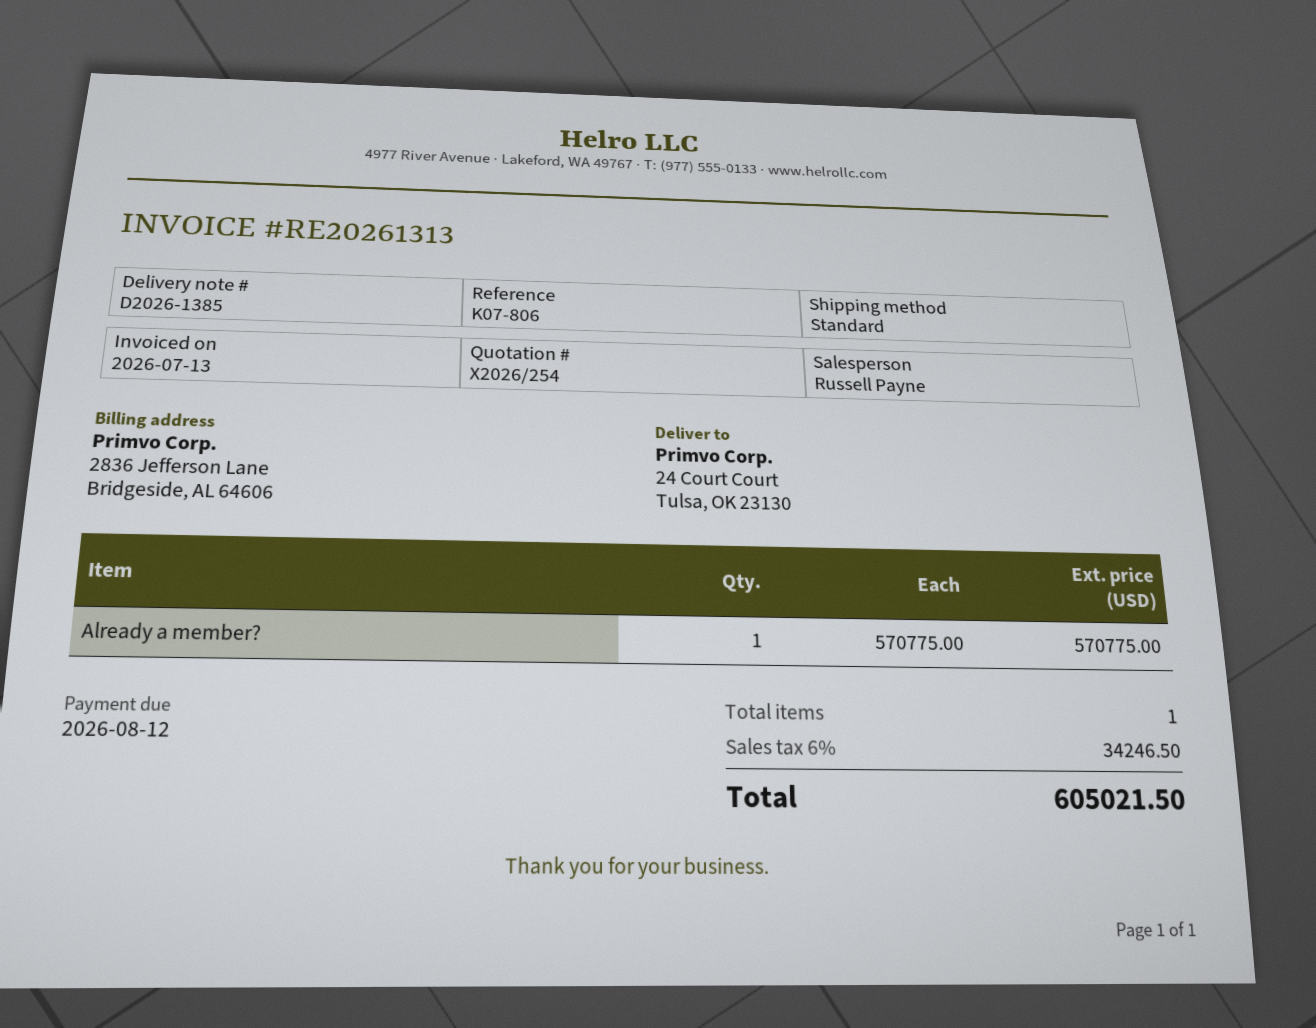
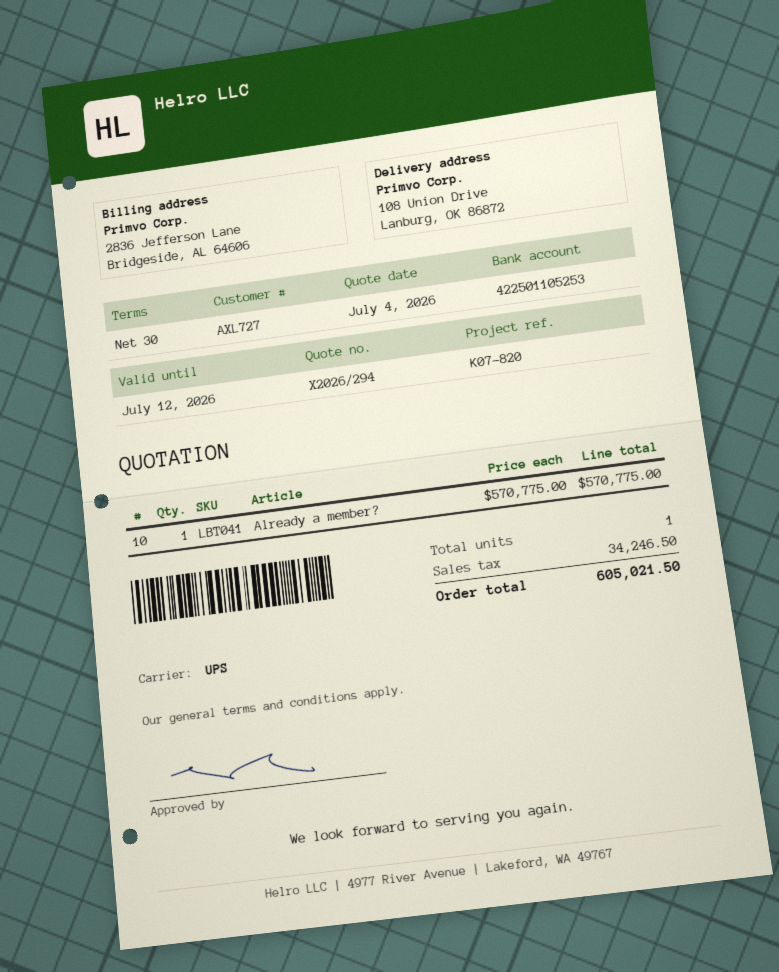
quote number: X2026/254 -> X2026/294
reference: K07-806 -> K07-820
shipping method: standard -> UPS
ship to: 24 Court Court, Tulsa, OK 23130 -> 108 Union Drive, Lanburg, OK 86872

